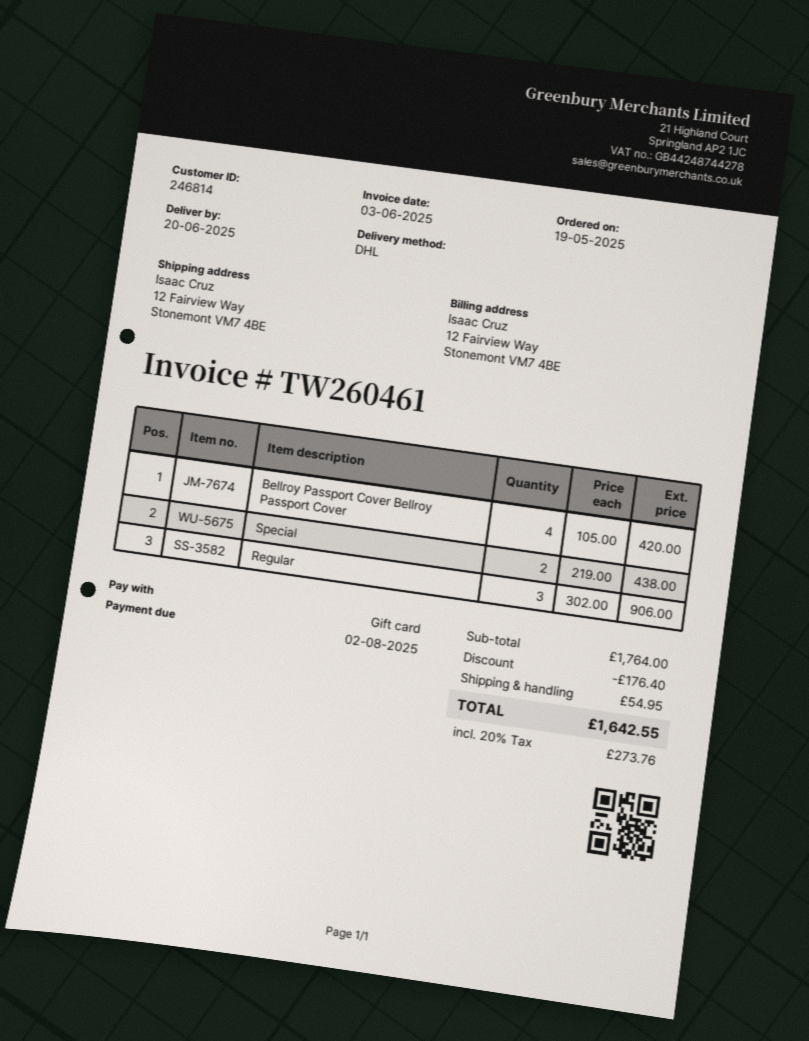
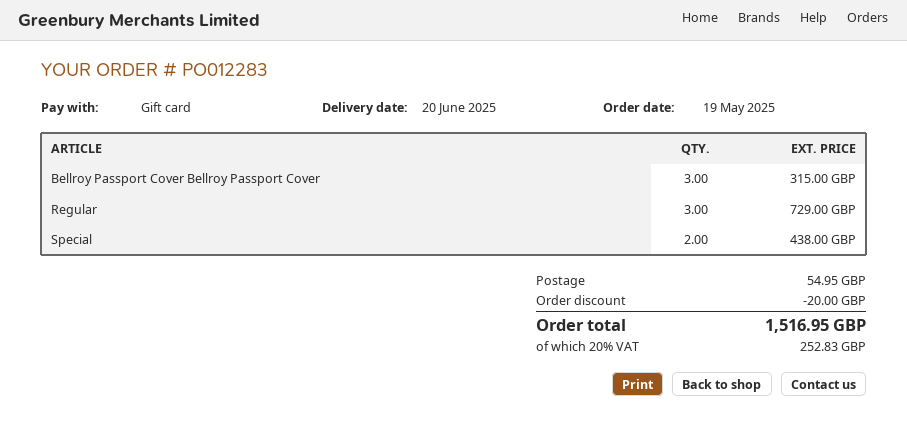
Bellroy Passport Cover Bellroy Passport Cover: 4 for 420.00 -> 3 for 315.00
Regular: 3 for 906.00 -> 3 for 729.00
discount: 176.40 -> 20.00
tax: 20% = 273.76 -> 20% = 252.83
total: 1642.55 -> 1516.95

